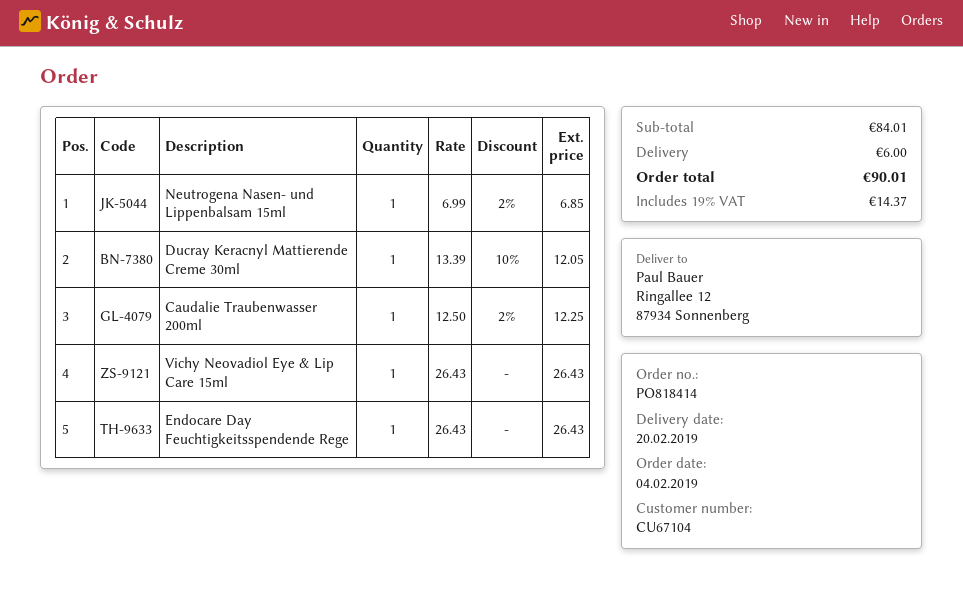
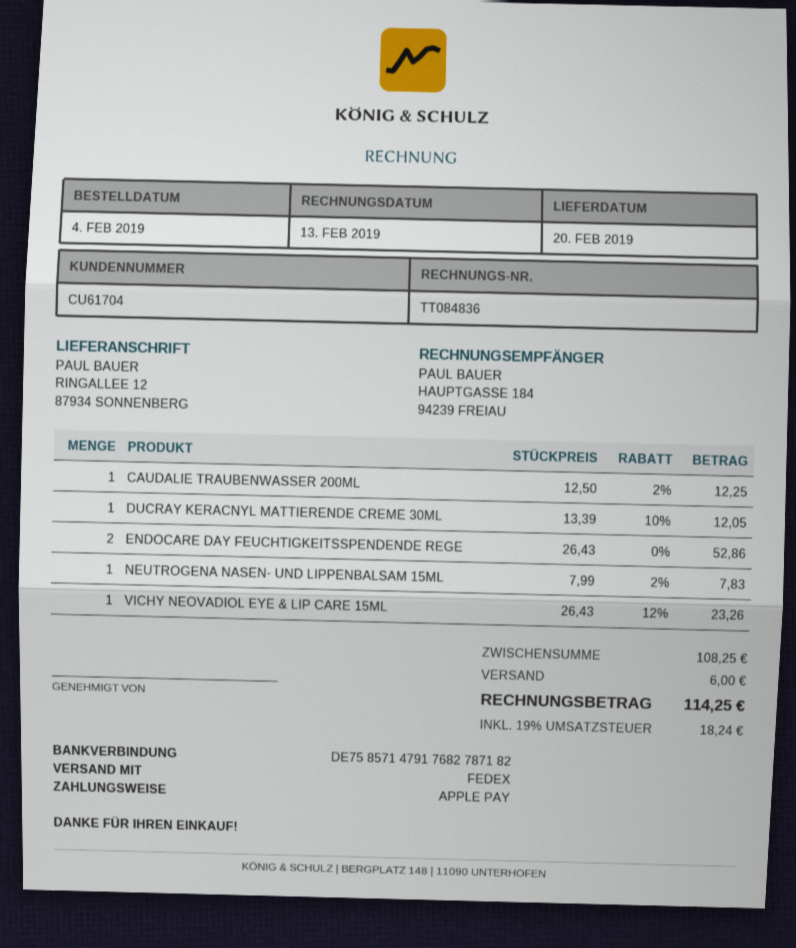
customer number: CU67104 -> CU61704
Neutrogena Nasen- und Lippenbalsam 15ml: 1 x 6.99 - 2% = 6.85 -> 1 x 7.99 - 2% = 7.83
Vichy Neovadiol Eye & Lip Care 15ml: 1 x 26.43 = 26.43 -> 1 x 26.43 - 12% = 23.26
Endocare Day Feuchtigkeitsspendende Rege: 1 x 26.43 = 26.43 -> 2 x 26.43 = 52.86
subtotal: 84.01 -> 108.25
tax: 19% = 14.37 -> 19% = 18.24
total: 90.01 -> 114.25

